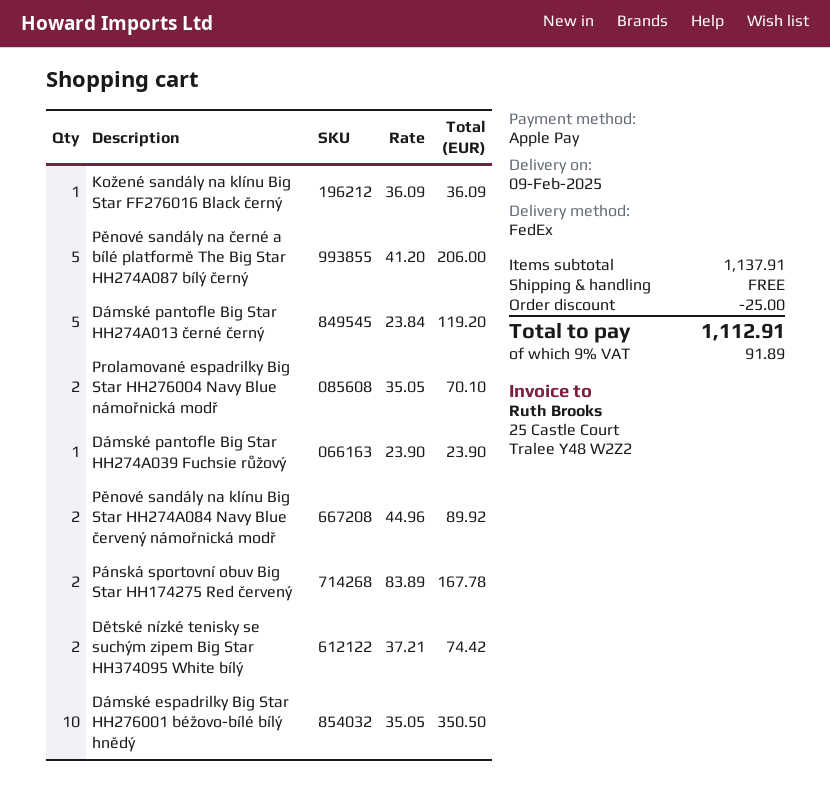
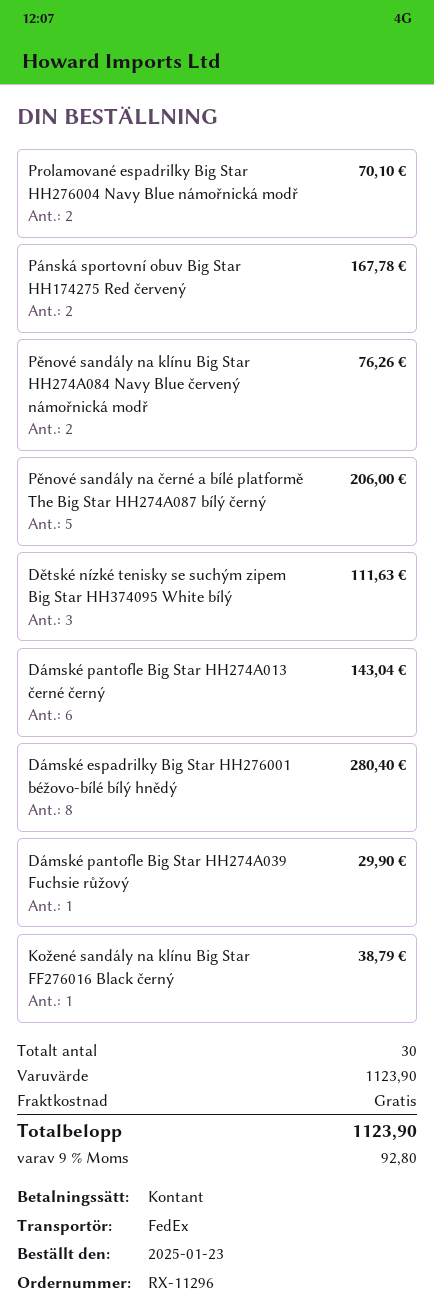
payment method: Apple Pay -> cash
Kožené sandály na klínu Big Star FF276016 Black černý: 1 for 36.09 -> 1 for 38.79
Dámské pantofle Big Star HH274A013 černé černý: 5 for 119.20 -> 6 for 143.04
Dámské pantofle Big Star HH274A039 Fuchsie růžový: 1 for 23.90 -> 1 for 29.90
Pěnové sandály na klínu Big Star HH274A084 Navy Blue červený námořnická modř: 2 for 89.92 -> 2 for 76.26
Dětské nízké tenisky se suchým zipem Big Star HH374095 White bílý: 2 for 74.42 -> 3 for 111.63
Dámské espadrilky Big Star HH276001 béžovo-bílé bílý hnědý: 10 for 350.50 -> 8 for 280.40
subtotal: 1137.91 -> 1123.90
discount: 25.00 -> none
tax: 9% = 91.89 -> 9% = 92.80
total: 1112.91 -> 1123.90

